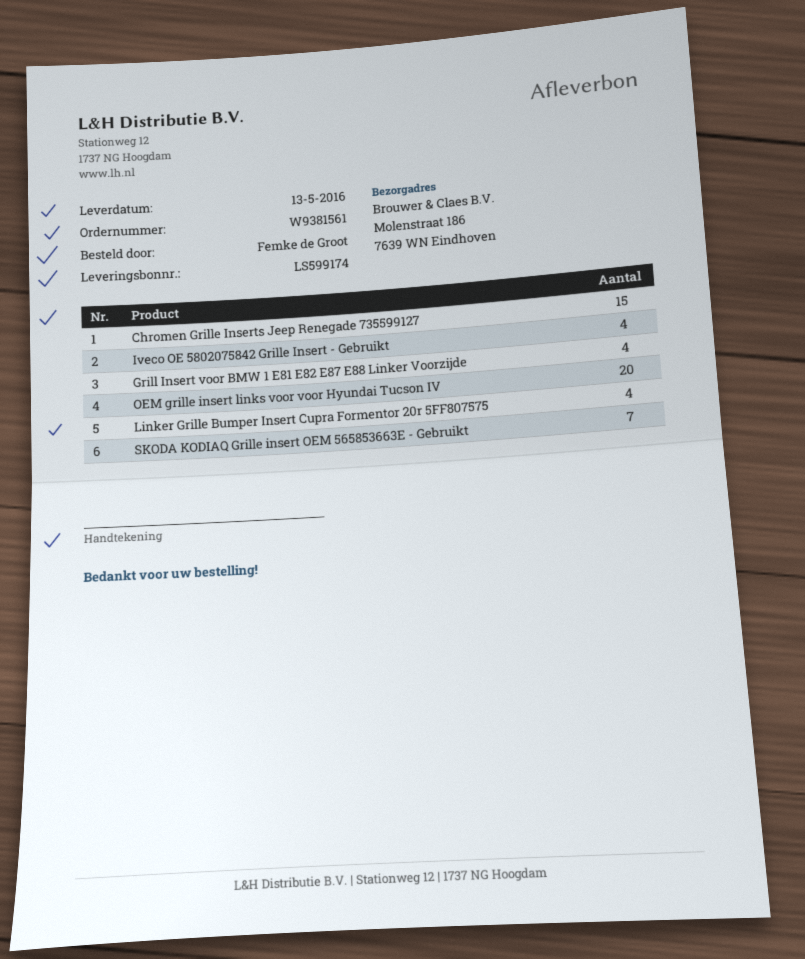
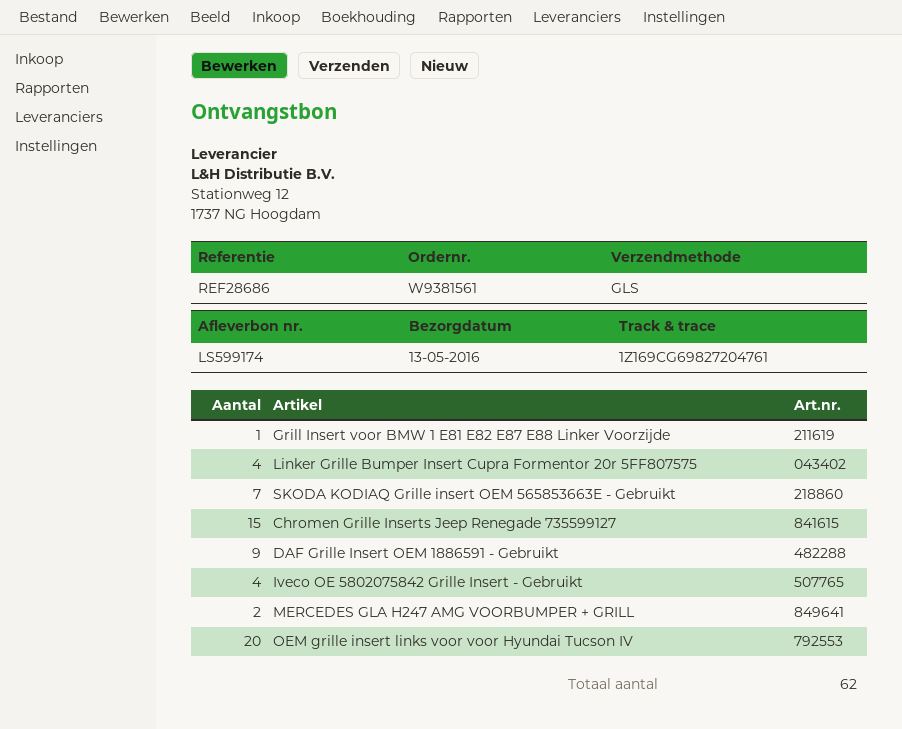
Grill Insert voor BMW 1 E81 E82 E87 E88 Linker Voorzijde: 4 -> 1
DAF Grille Insert OEM 1886591 - Gebruikt: none -> 9
MERCEDES GLA H247 AMG VOORBUMPER + GRILL: none -> 2

